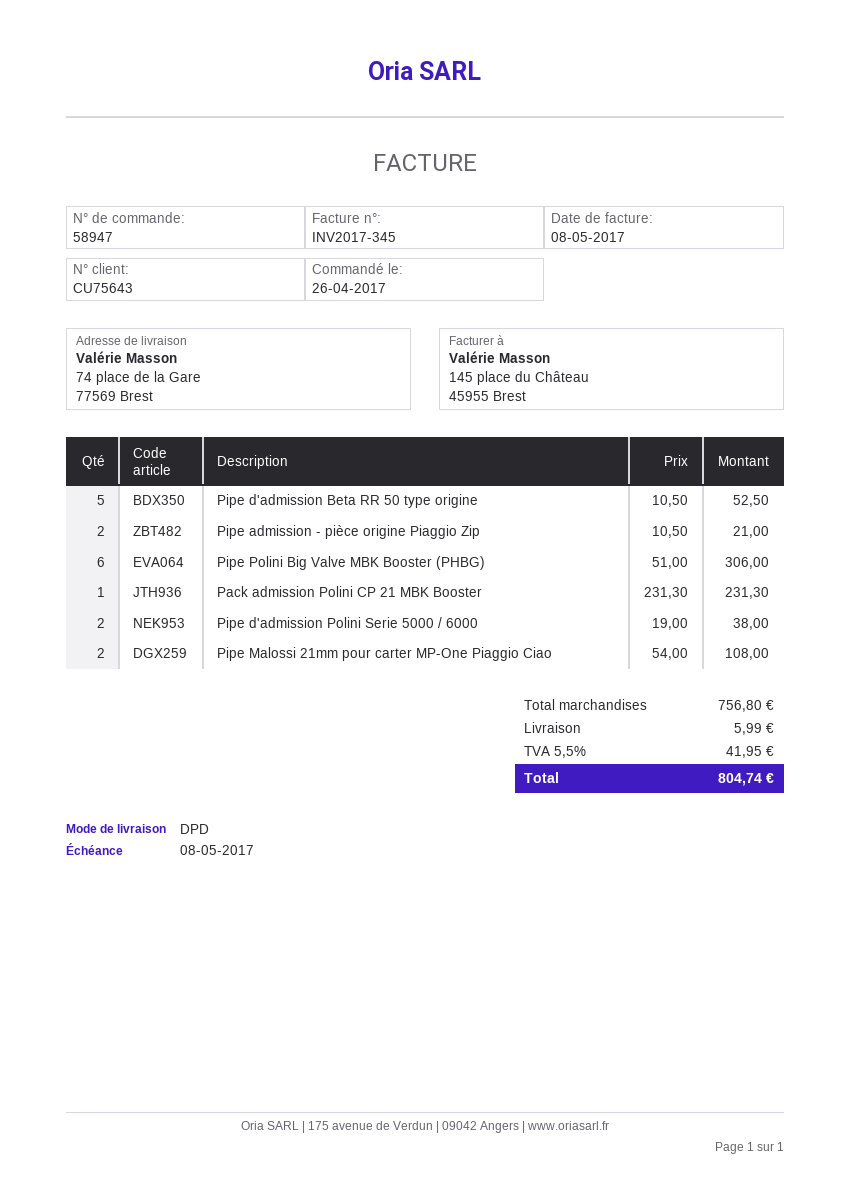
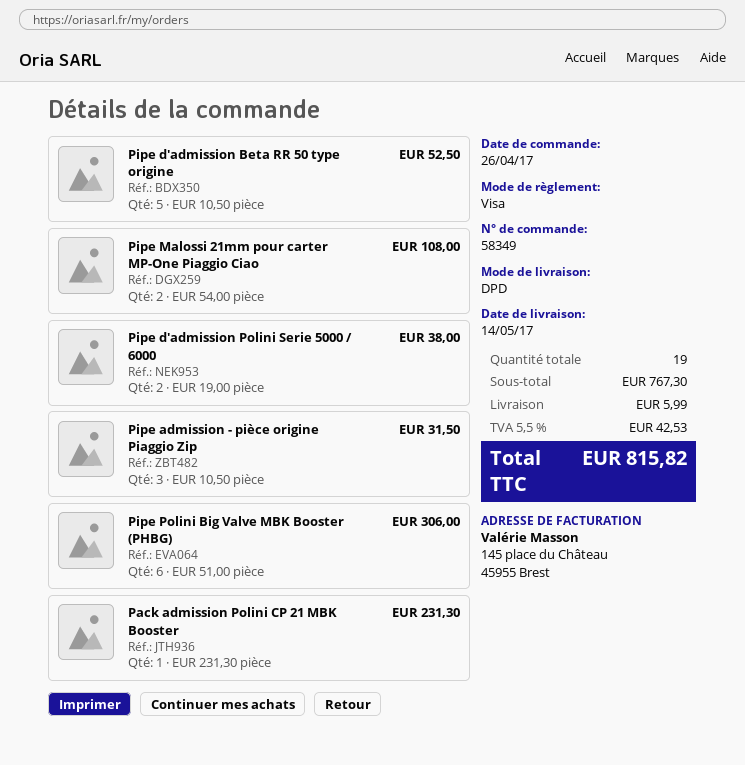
order number: 58947 -> 58349
Pipe admission - pièce origine Piaggio Zip: 2 x 10.50 = 21.00 -> 3 x 10.50 = 31.50
subtotal: 756.80 -> 767.30
tax: 5.5% = 41.95 -> 5.5% = 42.53
total: 804.74 -> 815.82

